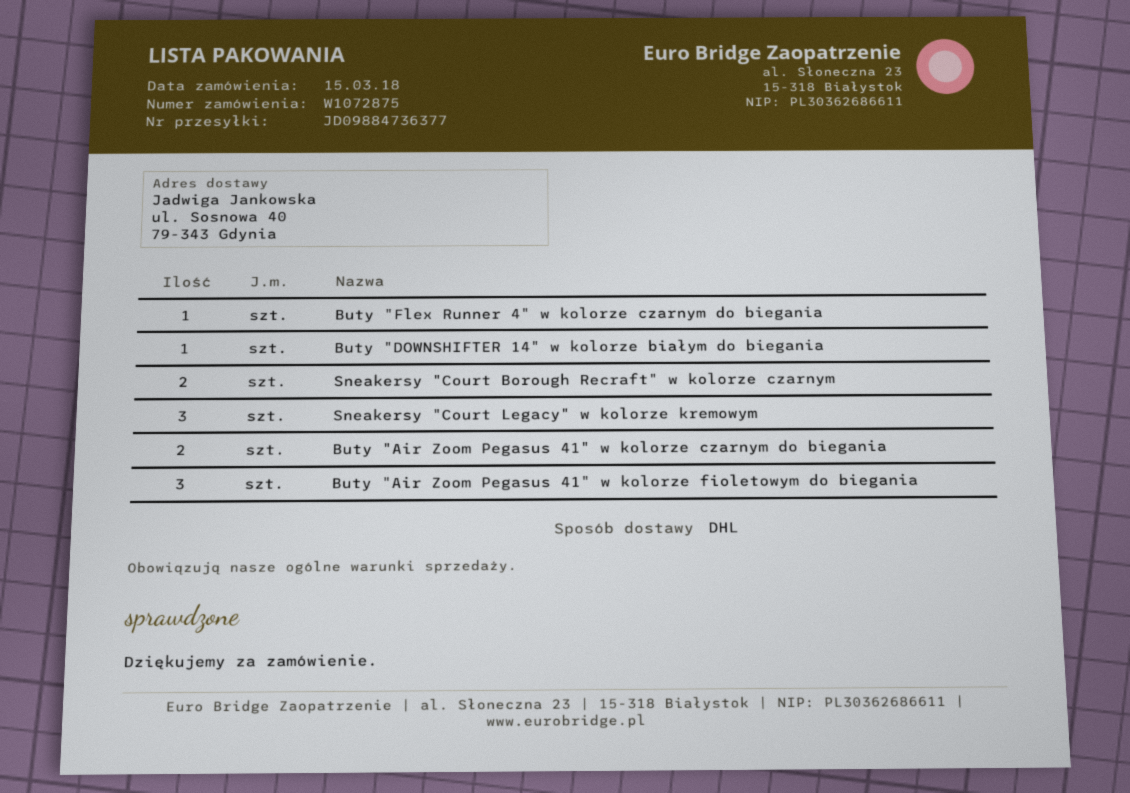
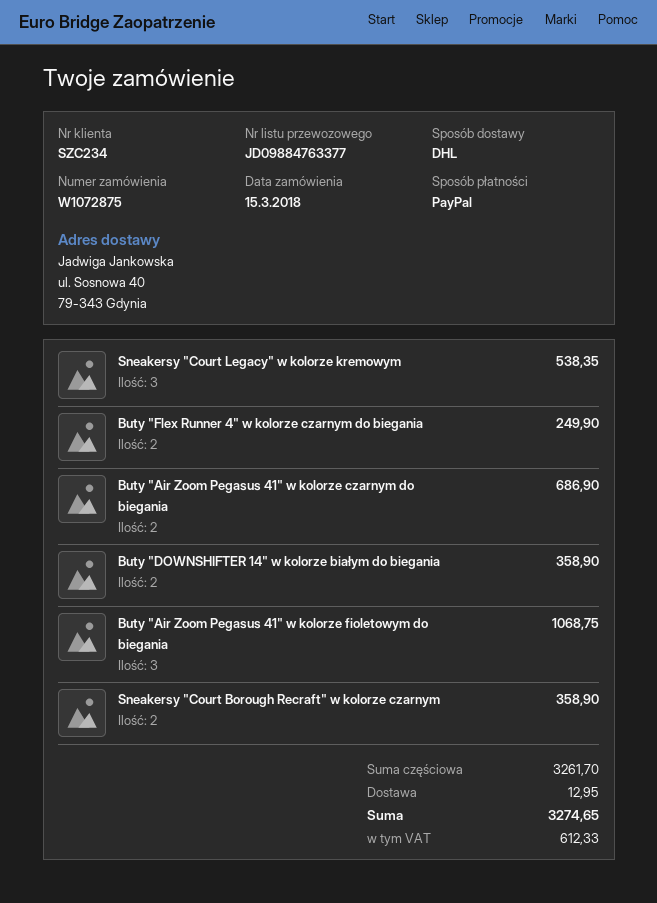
tracking number: JD09884736377 -> JD09884763377
Buty "Flex Runner 4" w kolorze czarnym do biegania: 1 -> 2
Buty "DOWNSHIFTER 14" w kolorze białym do biegania: 1 -> 2

